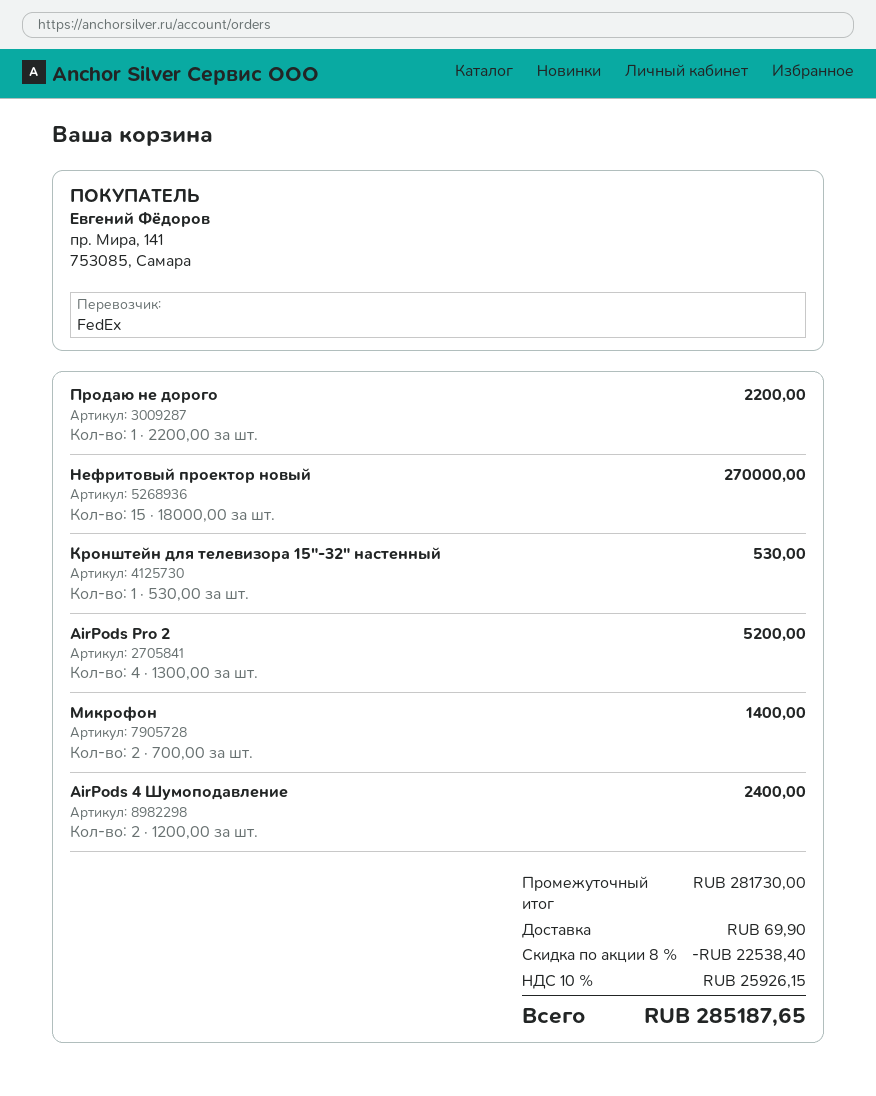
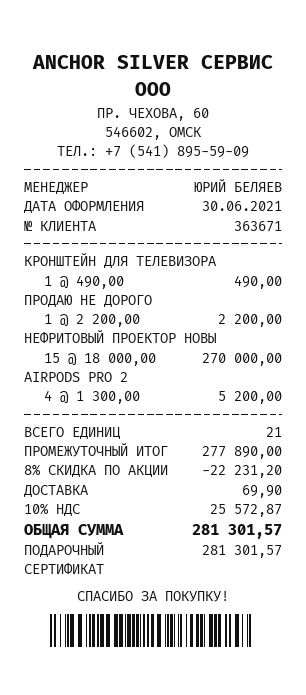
Кронштейн для телевизора 15"-32" настенный: 1 x 530.00 = 530.00 -> 1 x 490.00 = 490.00
Микрофон: 2 x 700.00 = 1400.00 -> none
AirPods 4 Шумоподавление: 2 x 1200.00 = 2400.00 -> none
subtotal: 281730.00 -> 277890.00
discount: 8% = 22538.40 -> 8% = 22231.20
tax: 10% = 25926.15 -> 10% = 25572.87
total: 285187.65 -> 281301.57

